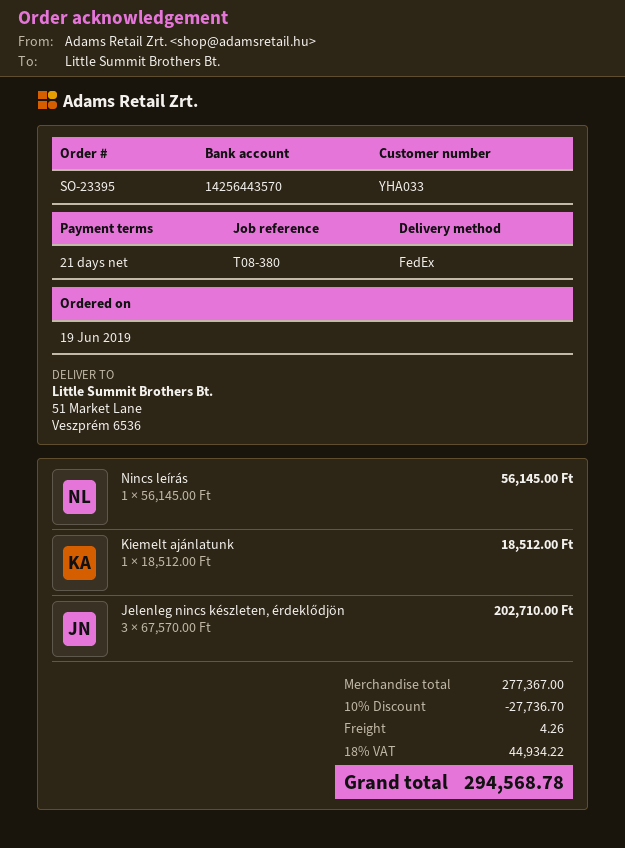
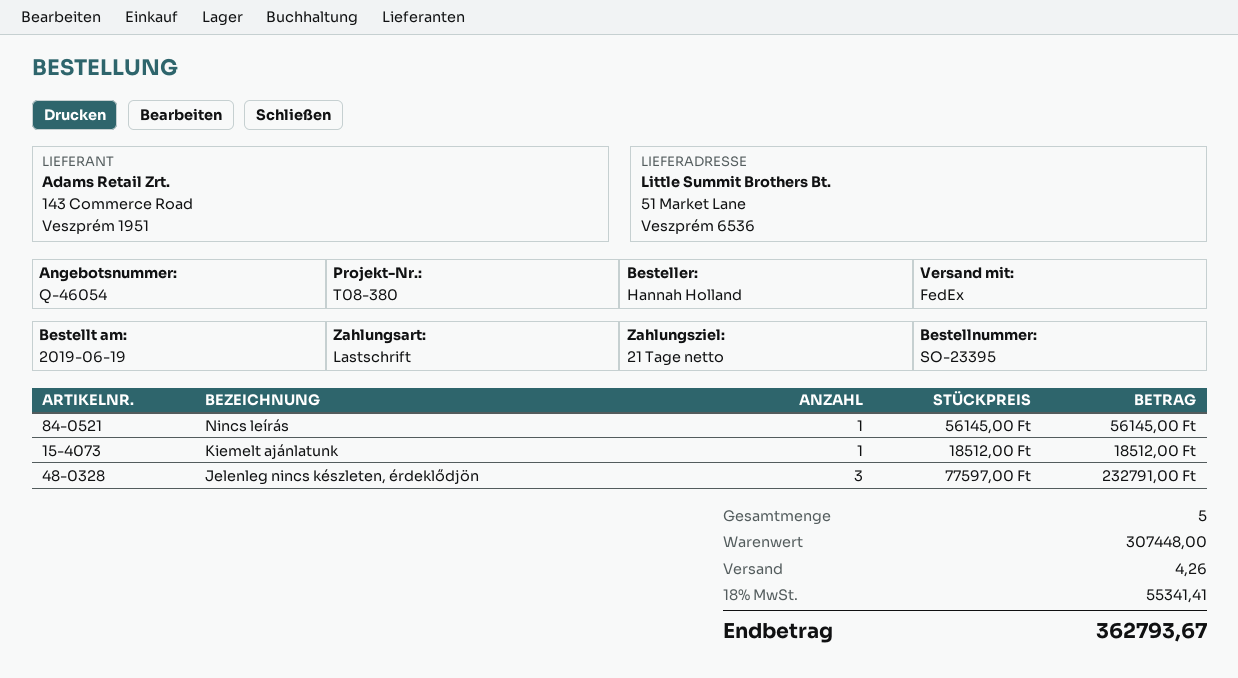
Jelenleg nincs készleten, érdeklődjön: 3 x 67570.00 = 202710.00 -> 3 x 77597.00 = 232791.00
subtotal: 277367.00 -> 307448.00
discount: 10% = 27736.70 -> none
tax: 18% = 44934.22 -> 18% = 55341.41
total: 294568.78 -> 362793.67

